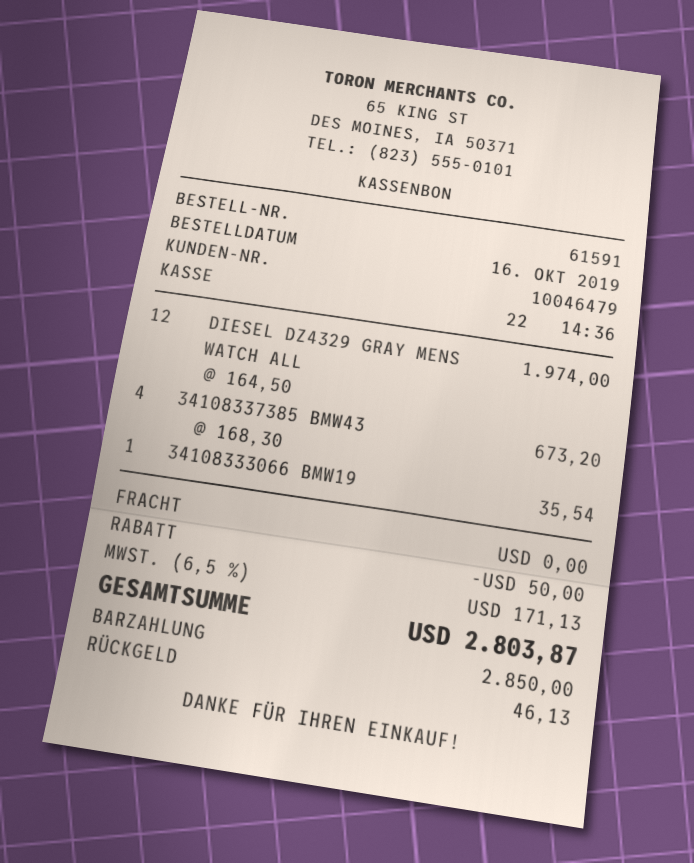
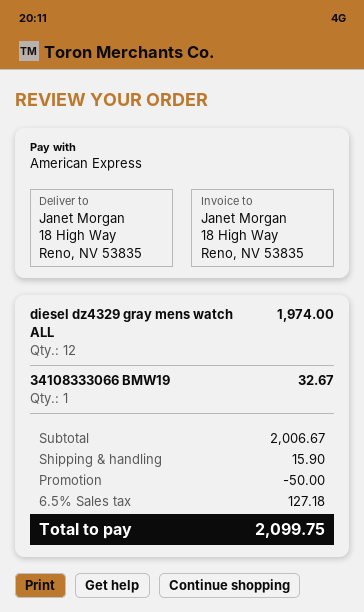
payment method: cash -> American Express
34108337385 BMW43: 4 for 673.20 -> none
34108333066 BMW19: 1 for 35.54 -> 1 for 32.67
shipping: 0.00 -> 15.90
tax: 6.5% = 171.13 -> 6.5% = 127.18
total: 2803.87 -> 2099.75

